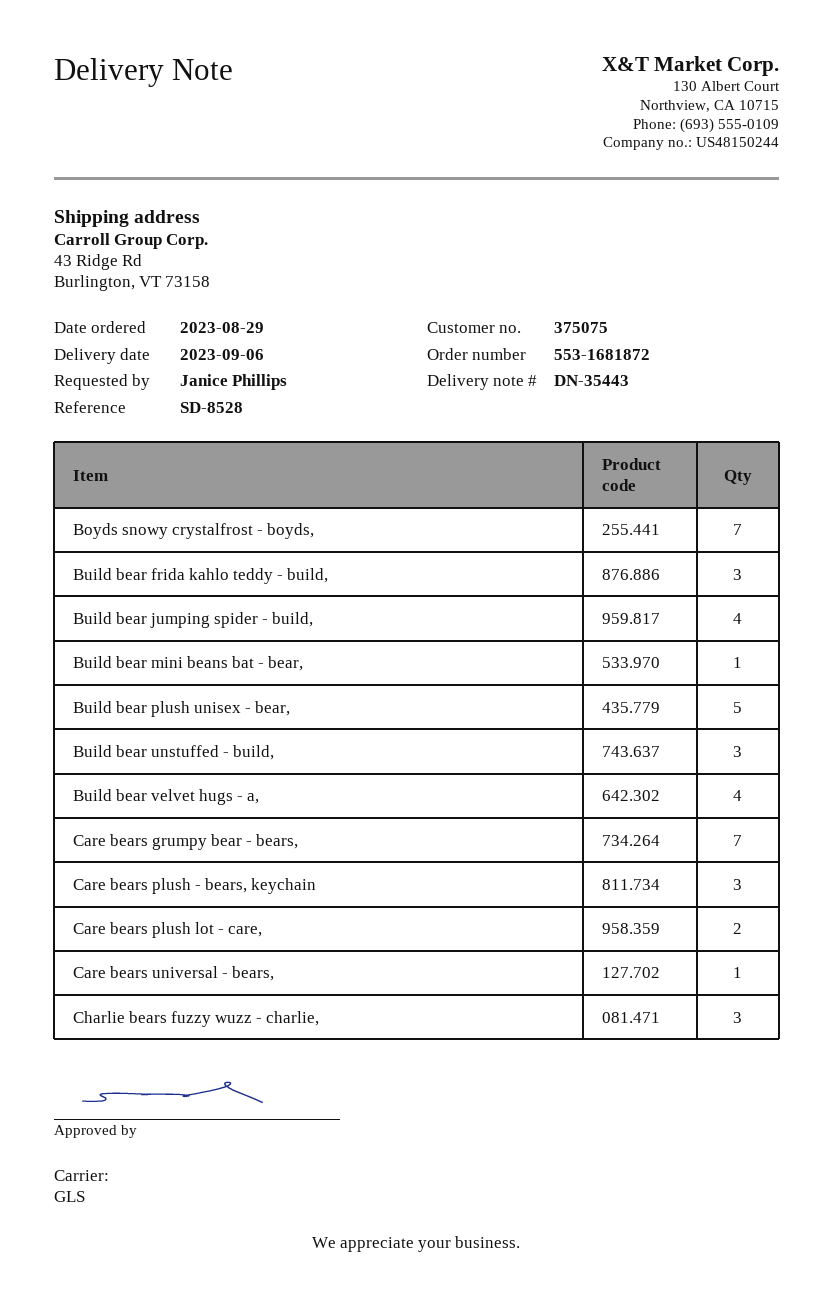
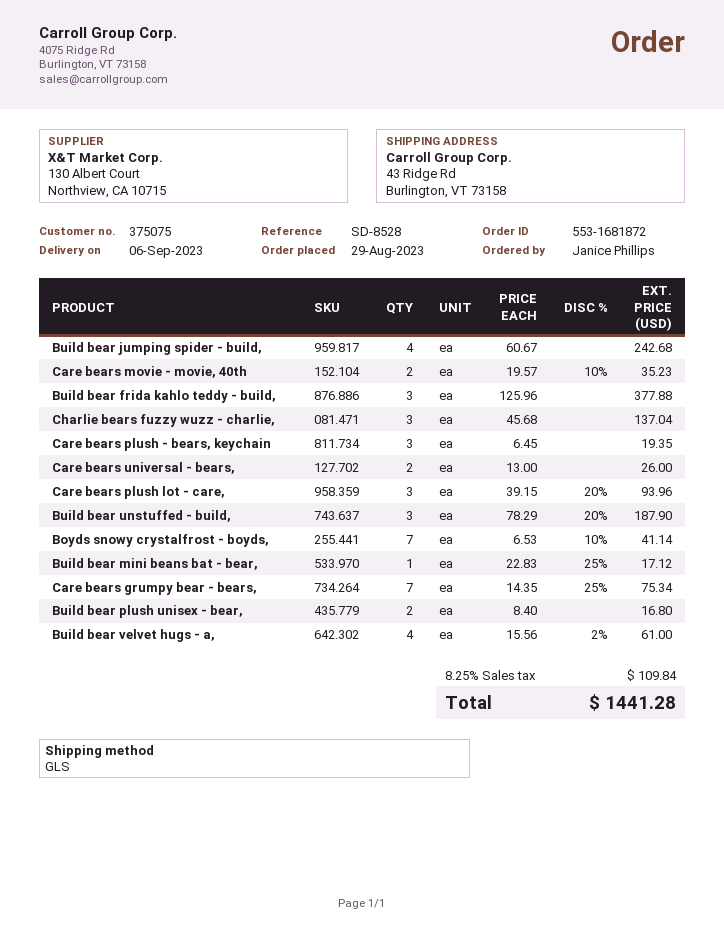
Build bear plush unisex - bear,: 5 -> 2
Care bears plush lot - care,: 2 -> 3
Care bears universal - bears,: 1 -> 2
Care bears movie - movie, 40th: none -> 2

